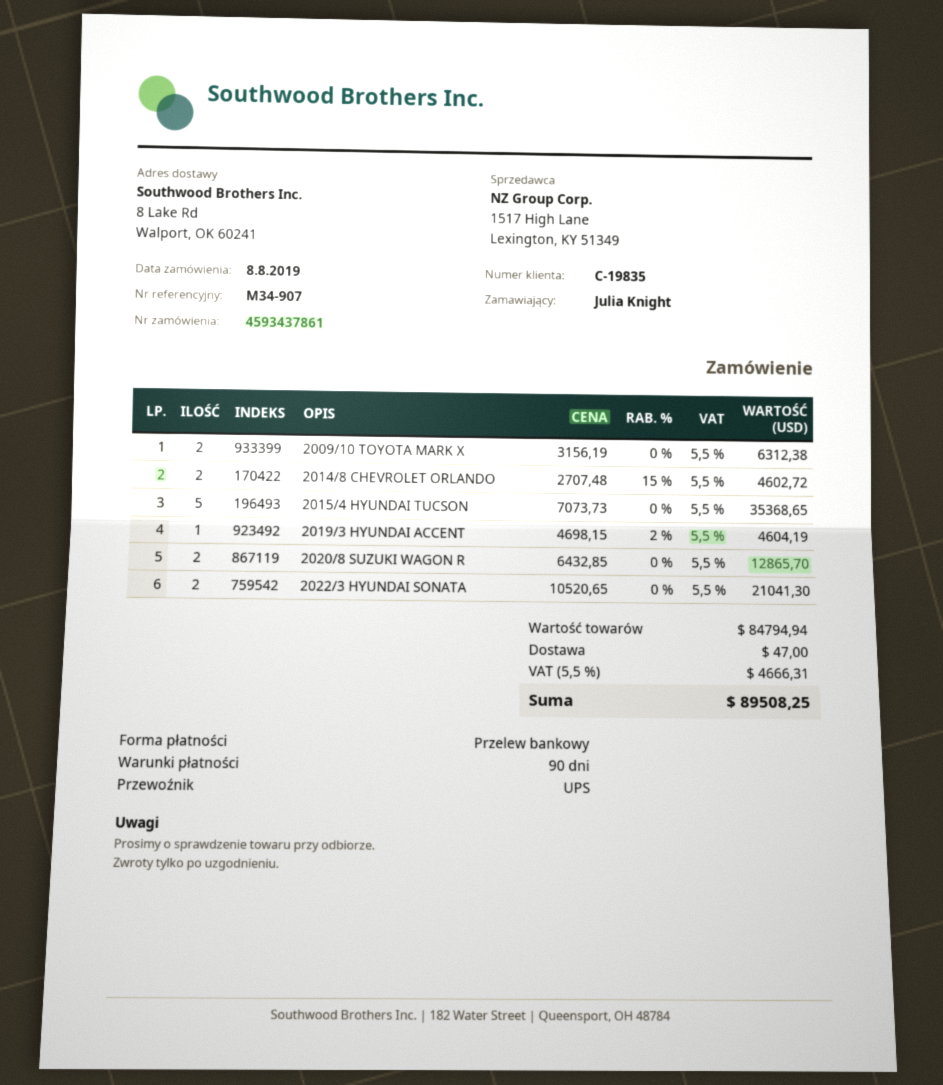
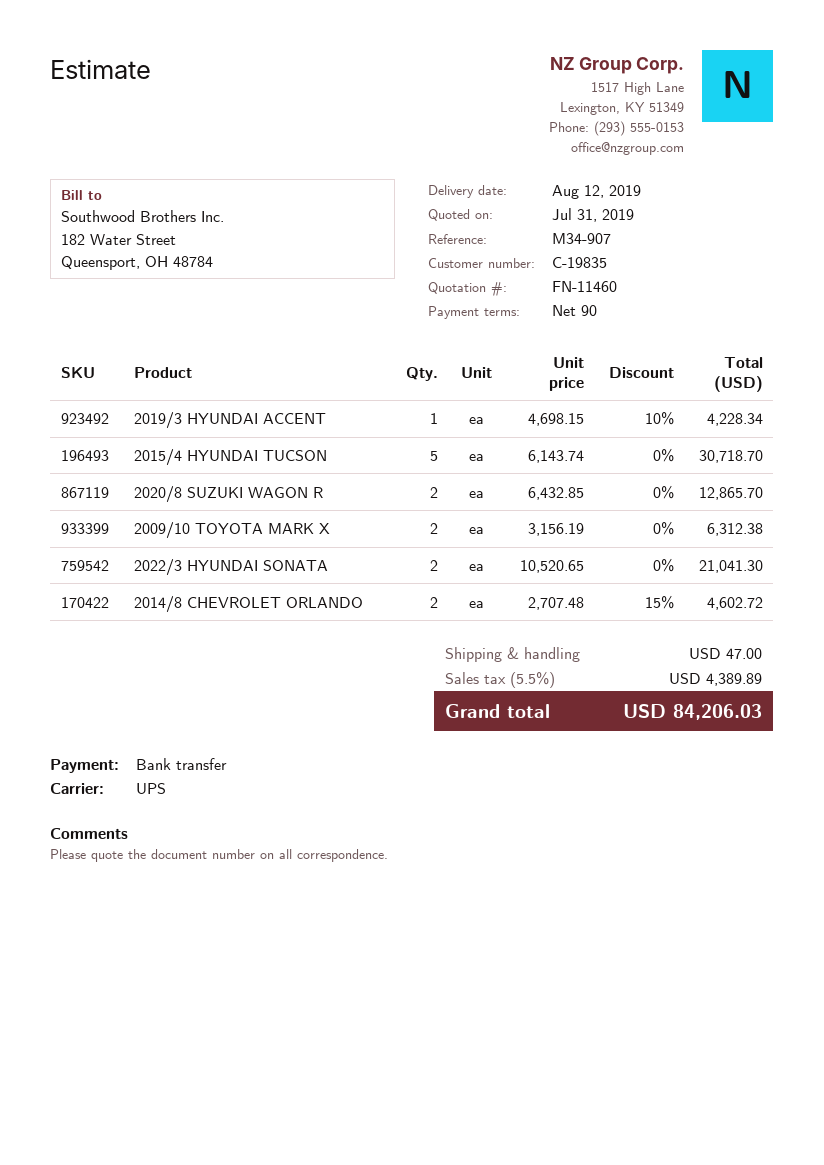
2015/4 HYUNDAI TUCSON: 5 x 7073.73 = 35368.65 -> 5 x 6143.74 = 30718.70
2019/3 HYUNDAI ACCENT: 1 x 4698.15 - 2% = 4604.19 -> 1 x 4698.15 - 10% = 4228.34
tax: 5.5% = 4666.31 -> 5.5% = 4389.89
total: 89508.25 -> 84206.03

